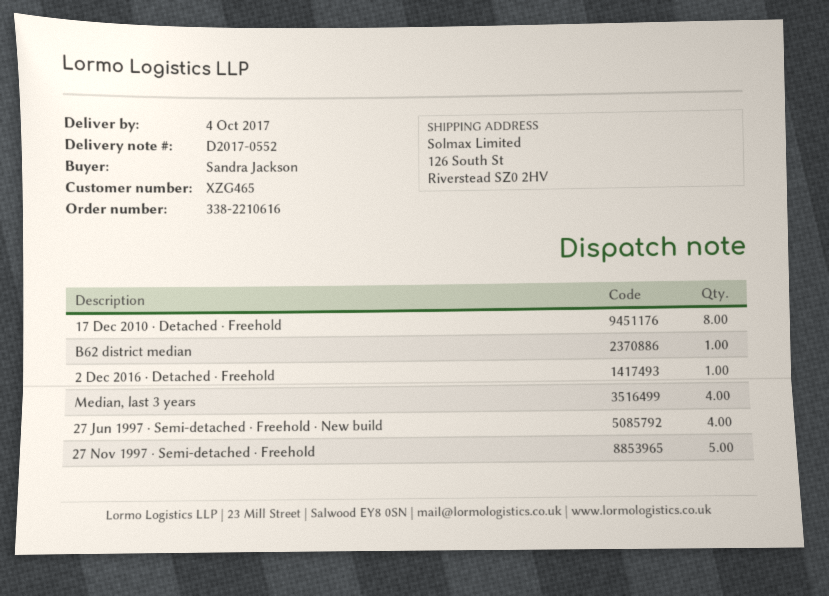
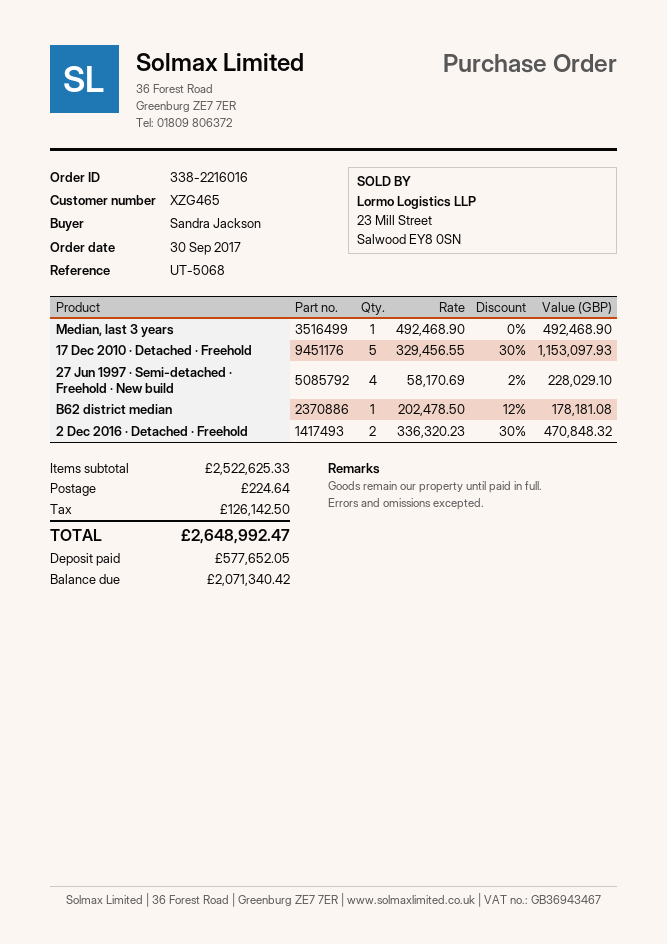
order number: 338-2210616 -> 338-2216016
17 Dec 2010 · Detached · Freehold: 8 -> 5
2 Dec 2016 · Detached · Freehold: 1 -> 2
Median, last 3 years: 4 -> 1
27 Nov 1997 · Semi-detached · Freehold: 5 -> none

